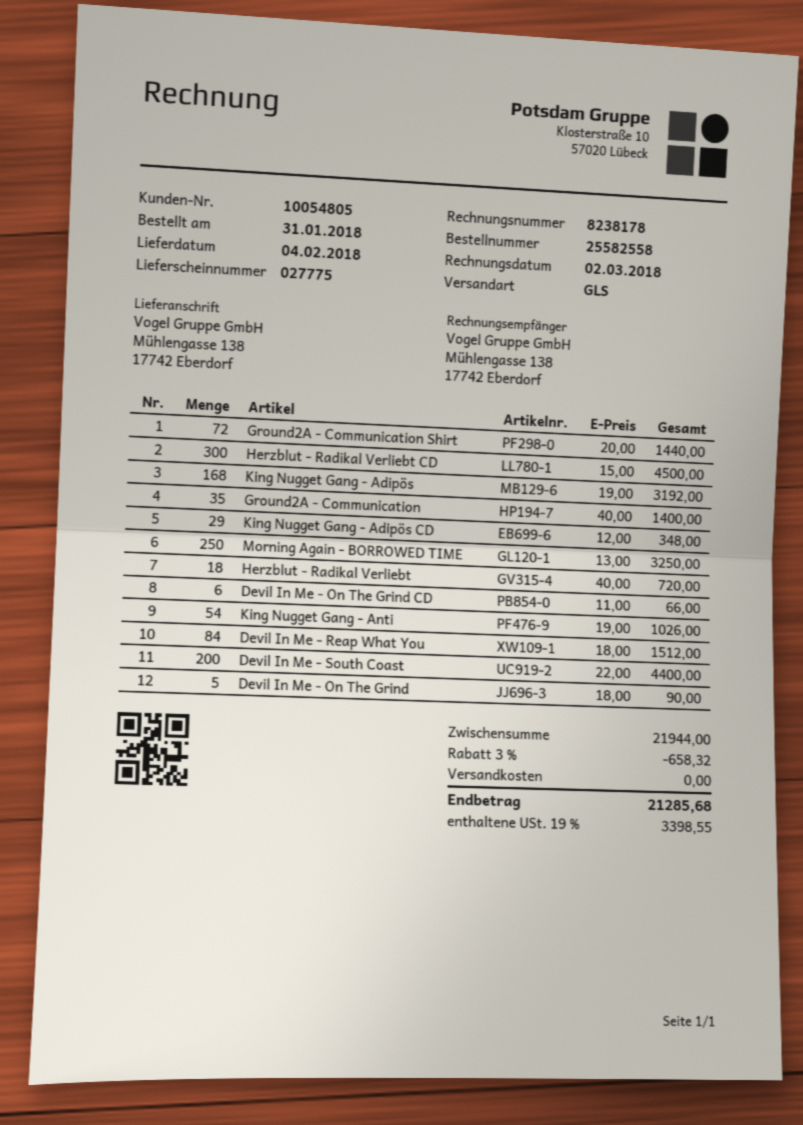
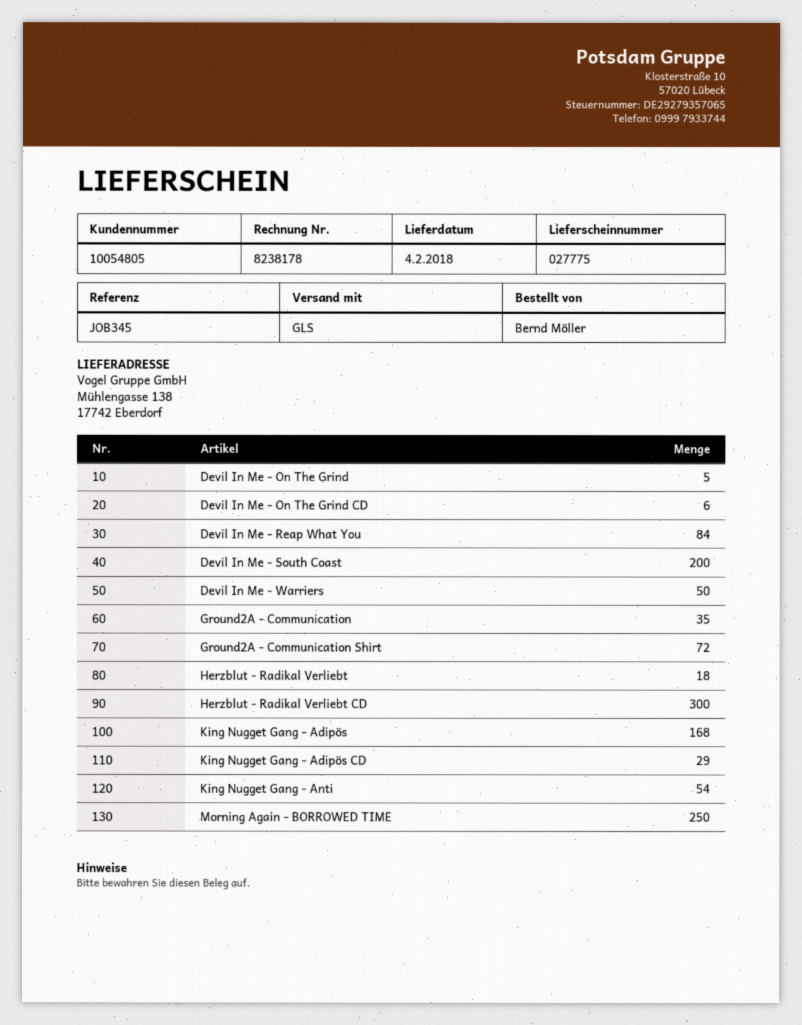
Devil In Me - Warriers: none -> 50

